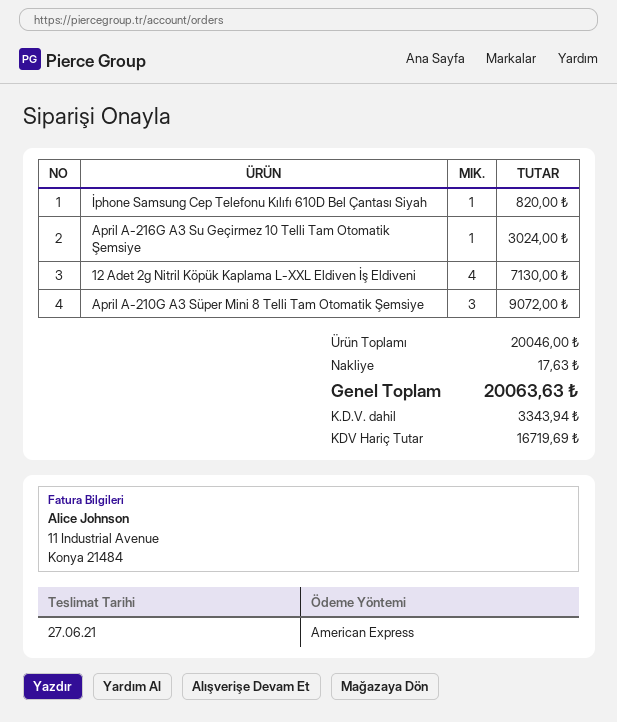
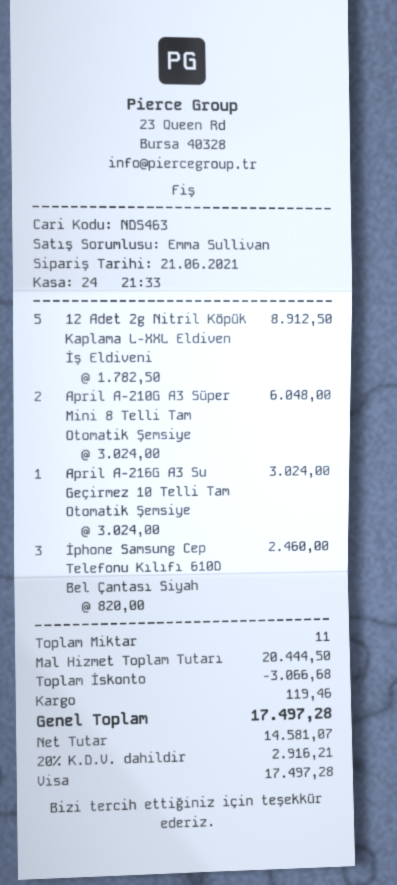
payment method: American Express -> Visa
İphone Samsung Cep Telefonu Kılıfı 610D Bel Çantası Siyah: 1 for 820.00 -> 3 for 2460.00
12 Adet 2g Nitril Köpük Kaplama L-XXL Eldiven İş Eldiveni: 4 for 7130.00 -> 5 for 8912.50
April A-210G A3 Süper Mini 8 Telli Tam Otomatik Şemsiye: 3 for 9072.00 -> 2 for 6048.00
subtotal: 20046.00 -> 20444.50
discount: none -> 3066.68
shipping: 17.63 -> 119.46
net: 16719.69 -> 14581.07
tax: 3343.94 -> 2916.21
total: 20063.63 -> 17497.28

